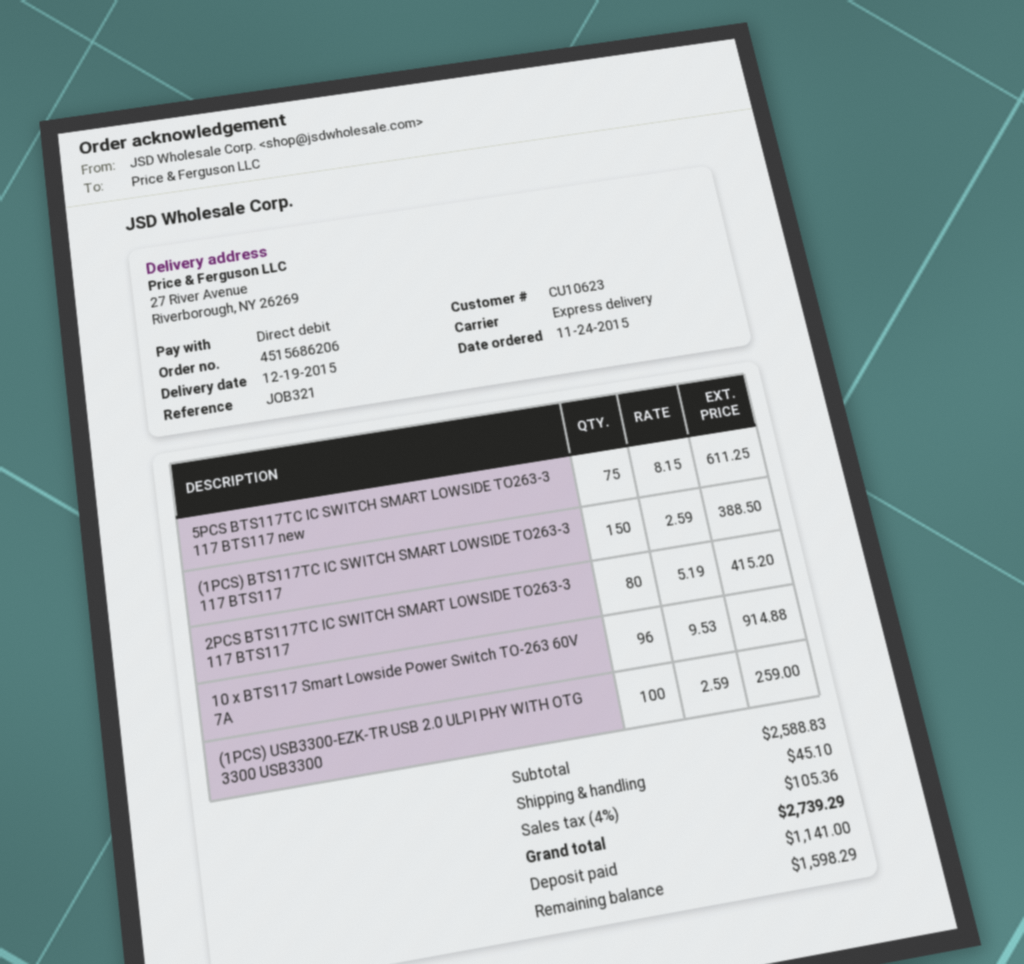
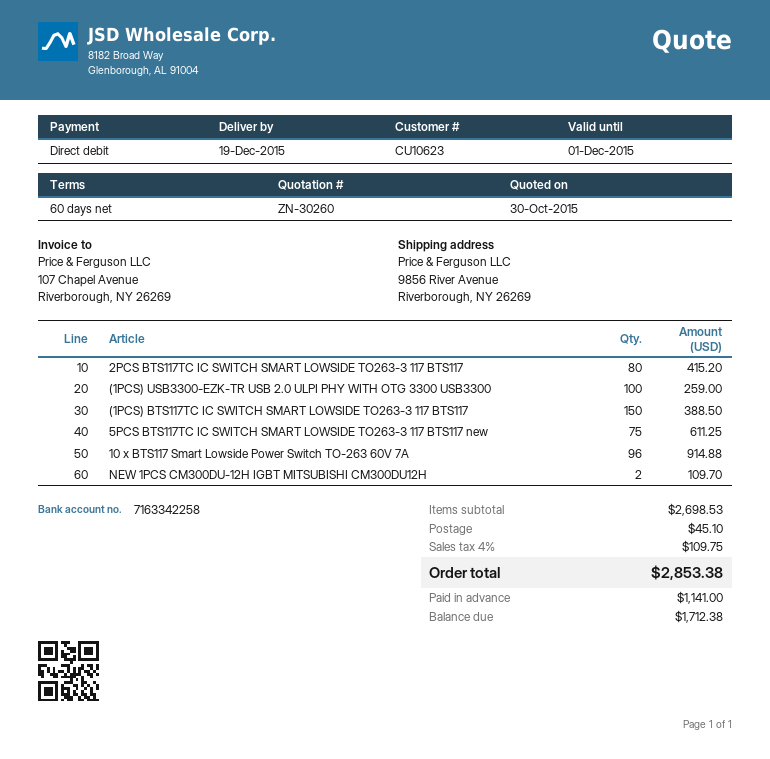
ship to: 27 River Avenue, Riverborough, NY 26269 -> 9856 River Avenue, Riverborough, NY 26269
NEW 1PCS CM300DU-12H IGBT MITSUBISHI CM300DU12H: none -> 2 for 109.70
subtotal: 2588.83 -> 2698.53
tax: 4% = 105.36 -> 4% = 109.75
total: 2739.29 -> 2853.38
balance: 1598.29 -> 1712.38

